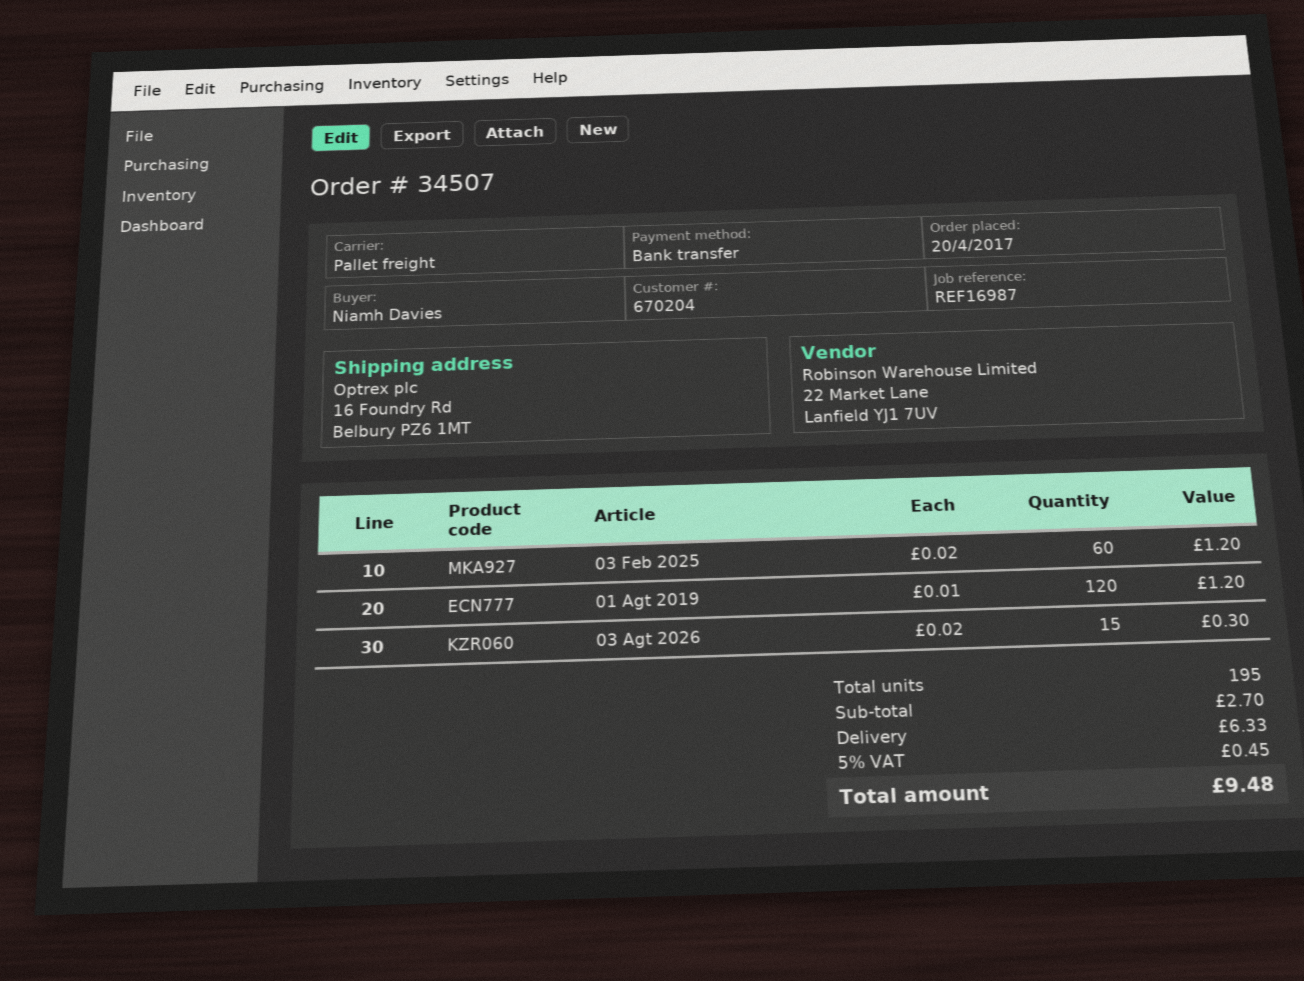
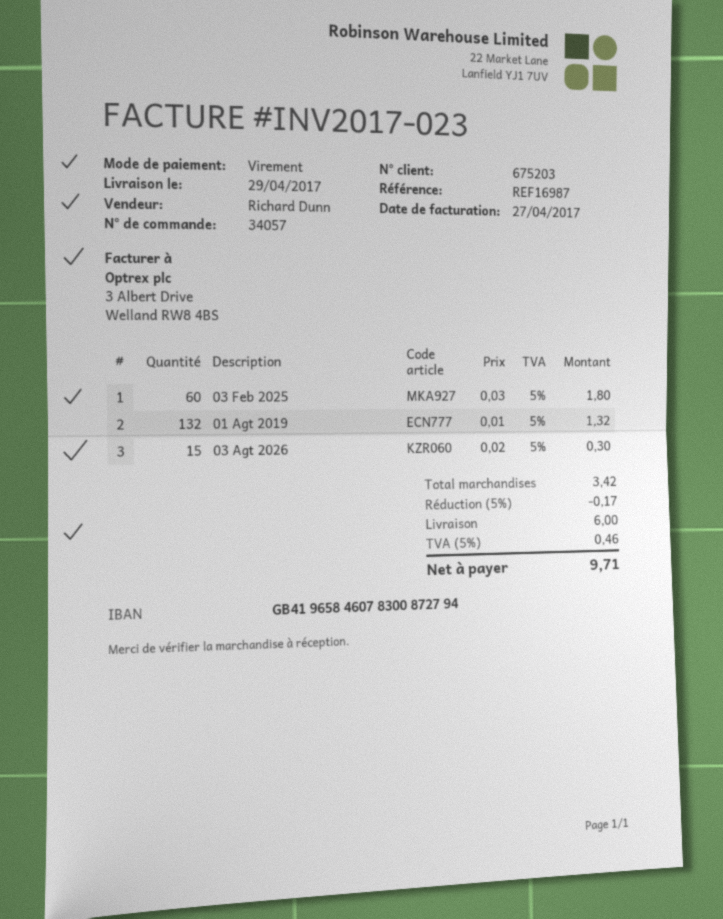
order number: 34507 -> 34057
customer number: 670204 -> 675203
03 Feb 2025: 60 x 0.02 = 1.20 -> 60 x 0.03 = 1.80
01 Agt 2019: 120 x 0.01 = 1.20 -> 132 x 0.01 = 1.32
subtotal: 2.70 -> 3.42
discount: none -> 5% = 0.17
shipping: 6.33 -> 6.00
tax: 5% = 0.45 -> 5% = 0.46
total: 9.48 -> 9.71

